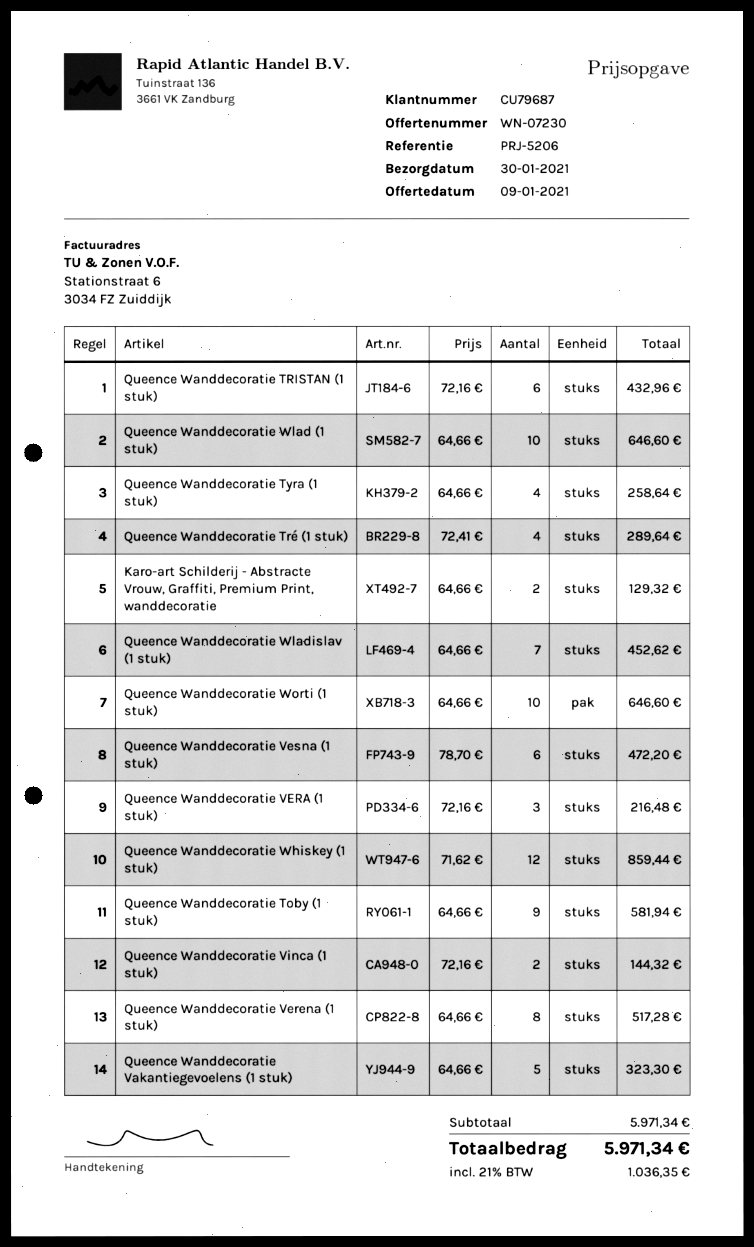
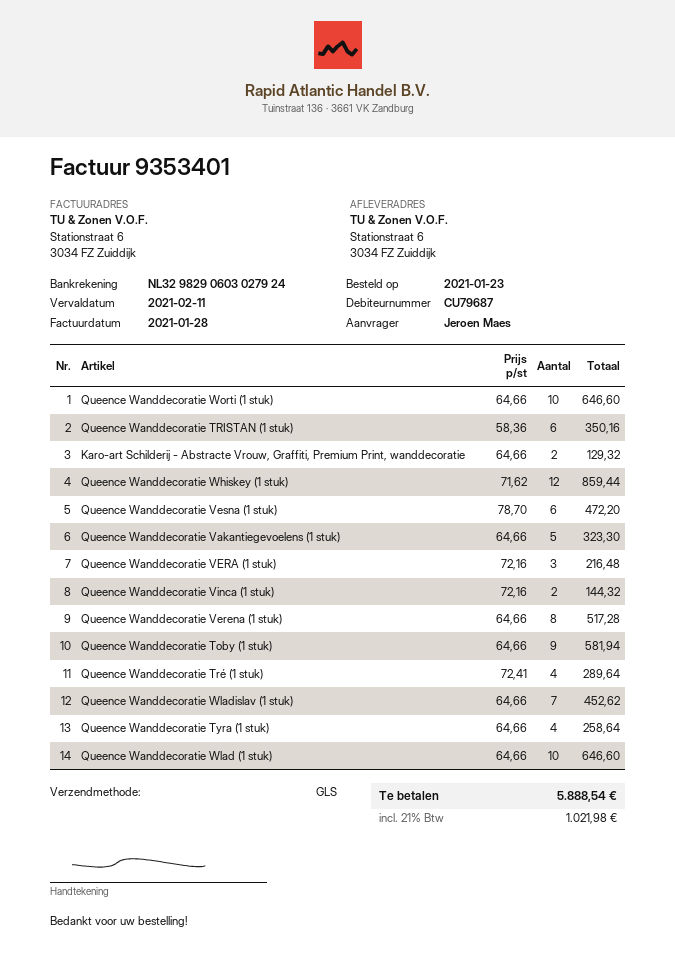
Queence Wanddecoratie TRISTAN (1 stuk): 6 x 72.16 = 432.96 -> 6 x 58.36 = 350.16
tax: 21% = 1036.35 -> 21% = 1021.98
total: 5971.34 -> 5888.54

